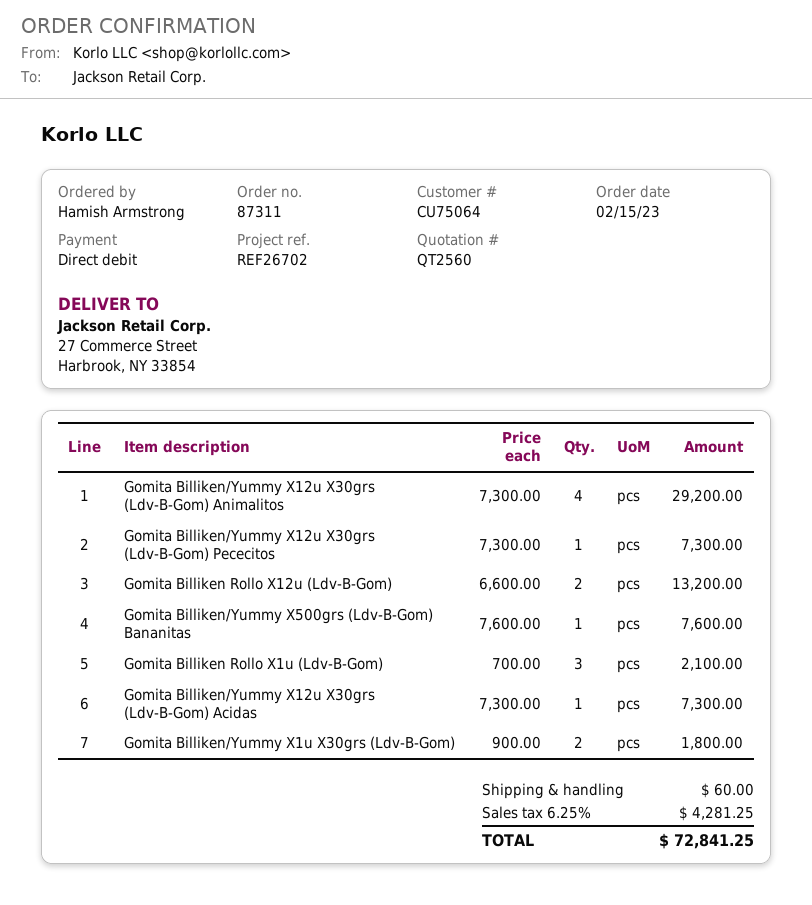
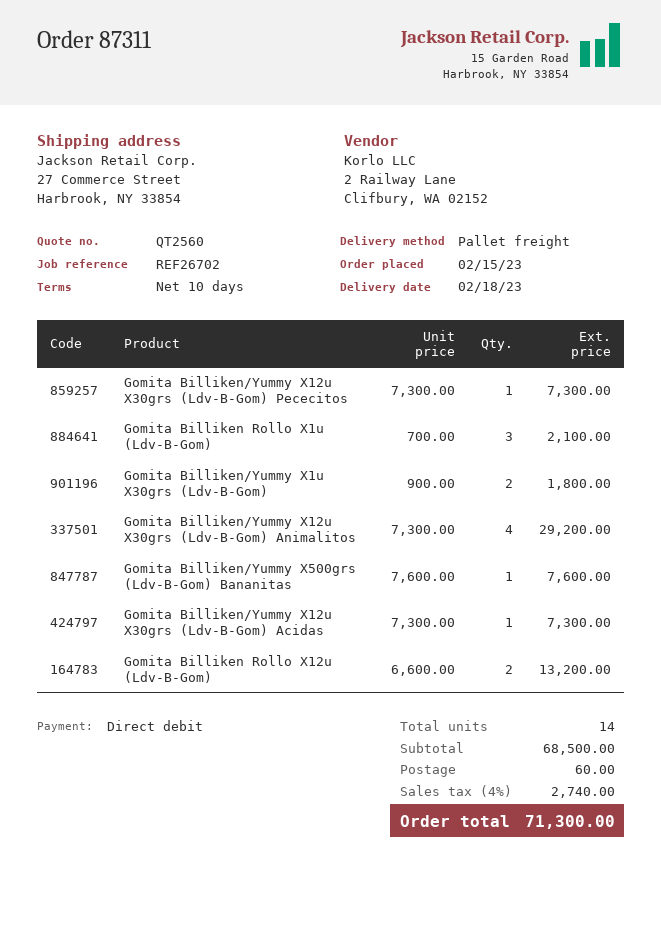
tax: 6.25% = 4281.25 -> 4% = 2740.00
total: 72841.25 -> 71300.00

